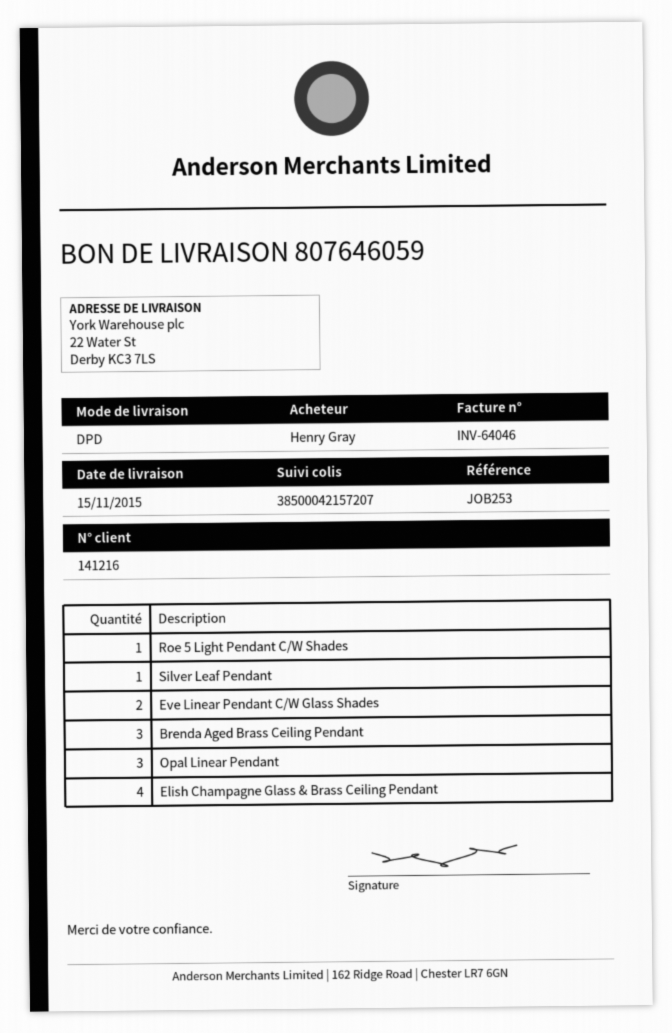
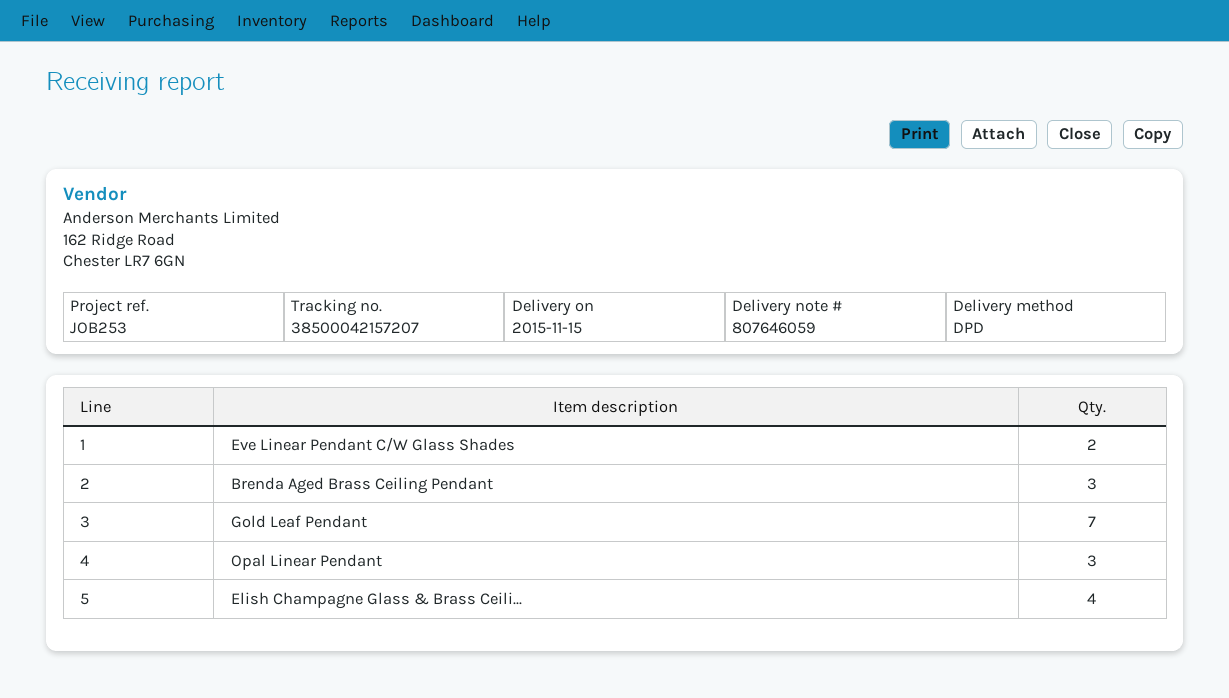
Roe 5 Light Pendant C/W Shades: 1 -> none
Silver Leaf Pendant: 1 -> none
Gold Leaf Pendant: none -> 7

